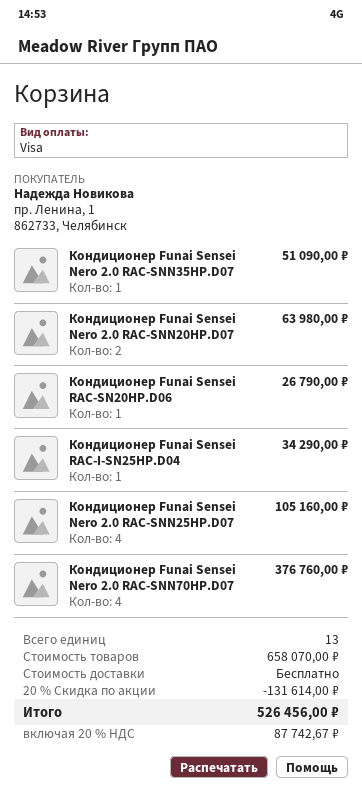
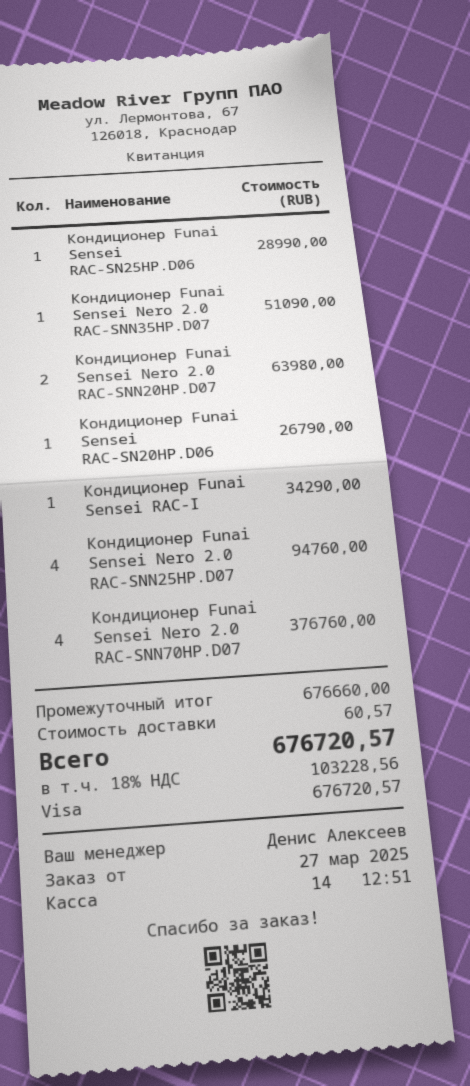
Кондиционер Funai Sensei Nero 2.0 RAC-SNN25HP.D07: 4 for 105160.00 -> 4 for 94760.00
Кондиционер Funai Sensei RAC-SN25HP.D06: none -> 1 for 28990.00
subtotal: 658070.00 -> 676660.00
discount: 20% = 131614.00 -> none
shipping: 0.00 -> 60.57
tax: 20% = 87742.67 -> 18% = 103228.56
total: 526456.00 -> 676720.57

